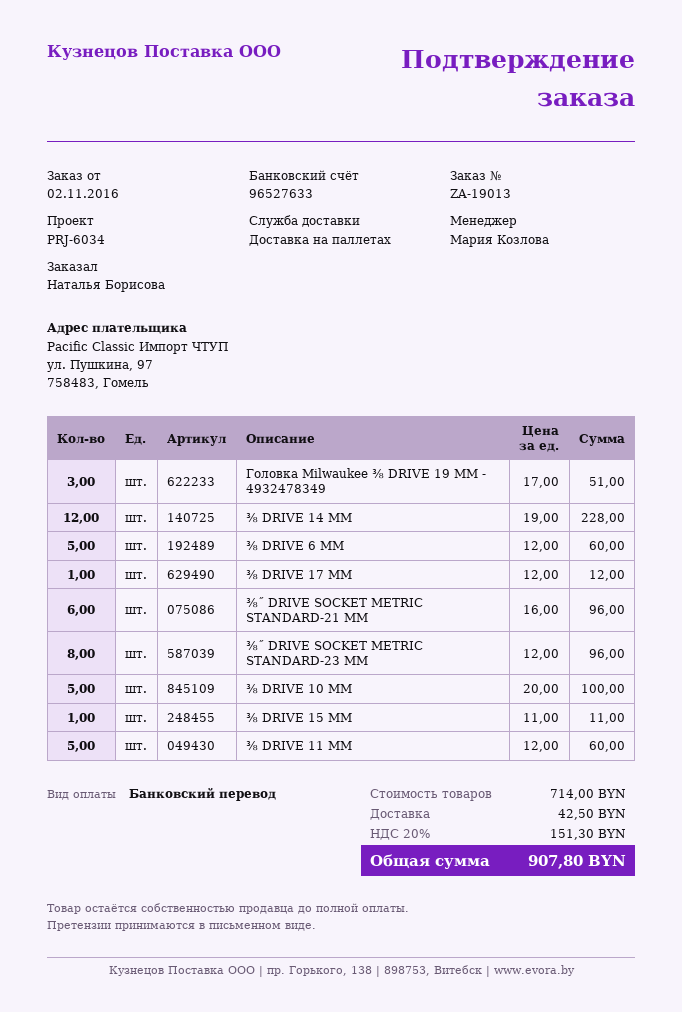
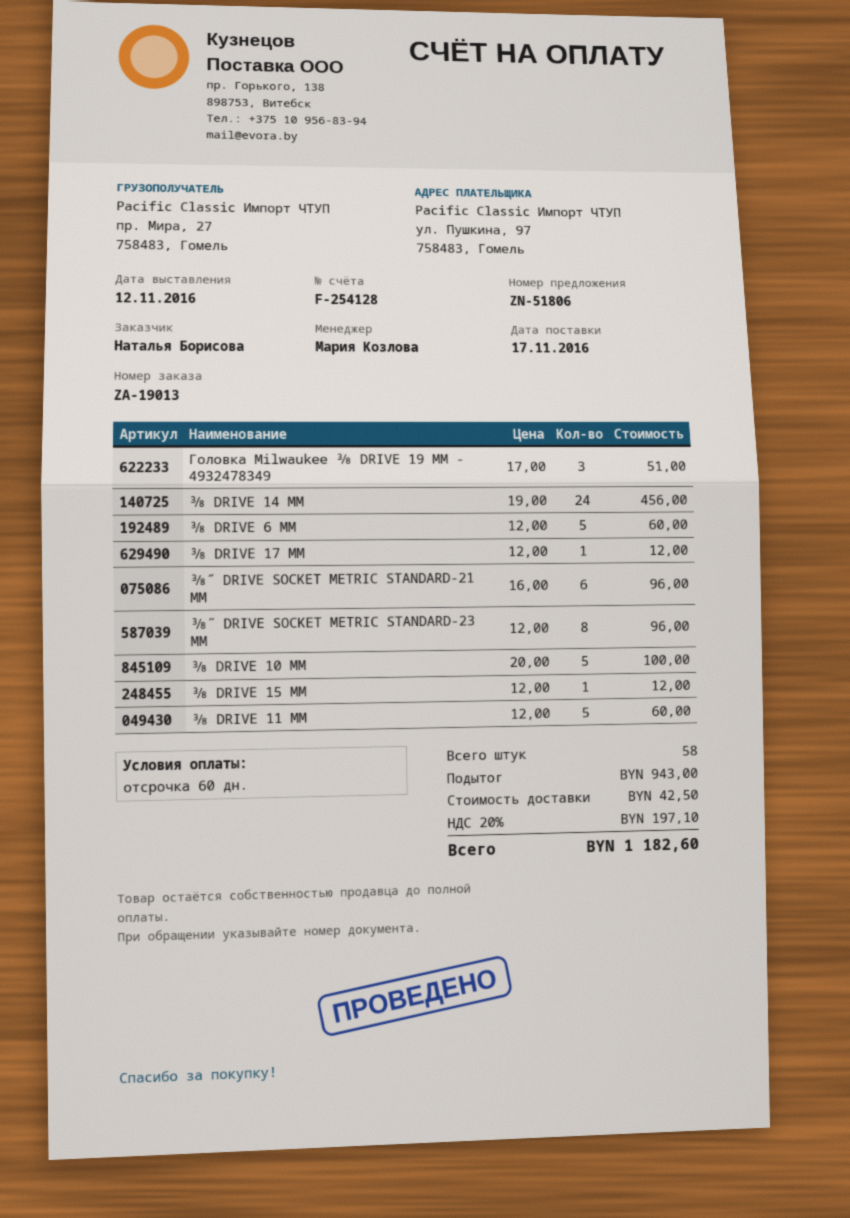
⅜ DRIVE 14 MM: 12 x 19.00 = 228.00 -> 24 x 19.00 = 456.00
⅜ DRIVE 15 MM: 1 x 11.00 = 11.00 -> 1 x 12.00 = 12.00
subtotal: 714.00 -> 943.00
tax: 20% = 151.30 -> 20% = 197.10
total: 907.80 -> 1182.60

